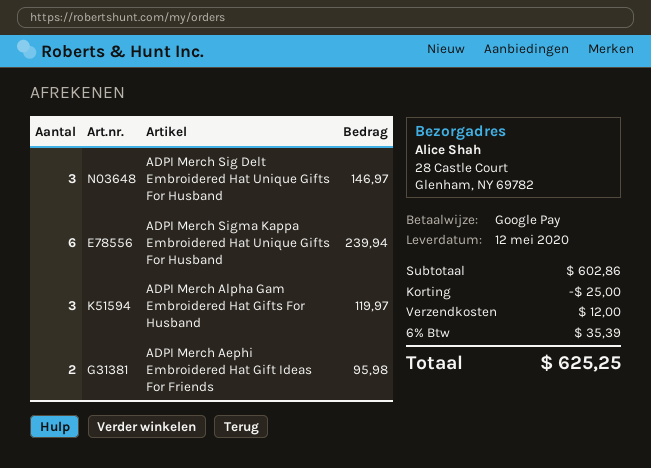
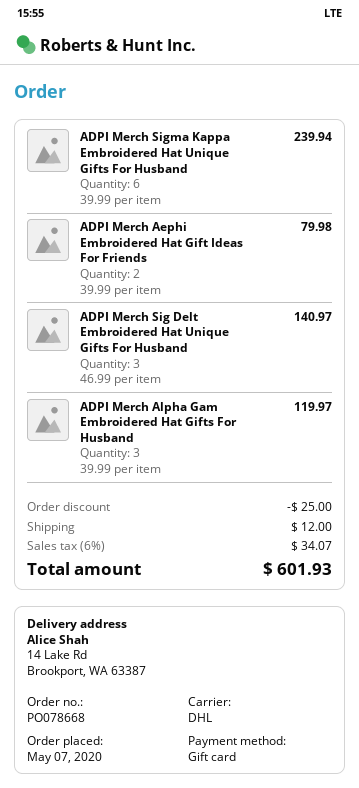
payment method: Google Pay -> gift card
ship to: 28 Castle Court, Glenham, NY 69782 -> 14 Lake Rd, Brookport, WA 63387
ADPI Merch Sig Delt Embroidered Hat Unique Gifts For Husband: 3 for 146.97 -> 3 for 140.97
ADPI Merch Aephi Embroidered Hat Gift Ideas For Friends: 2 for 95.98 -> 2 for 79.98
tax: 6% = 35.39 -> 6% = 34.07
total: 625.25 -> 601.93

